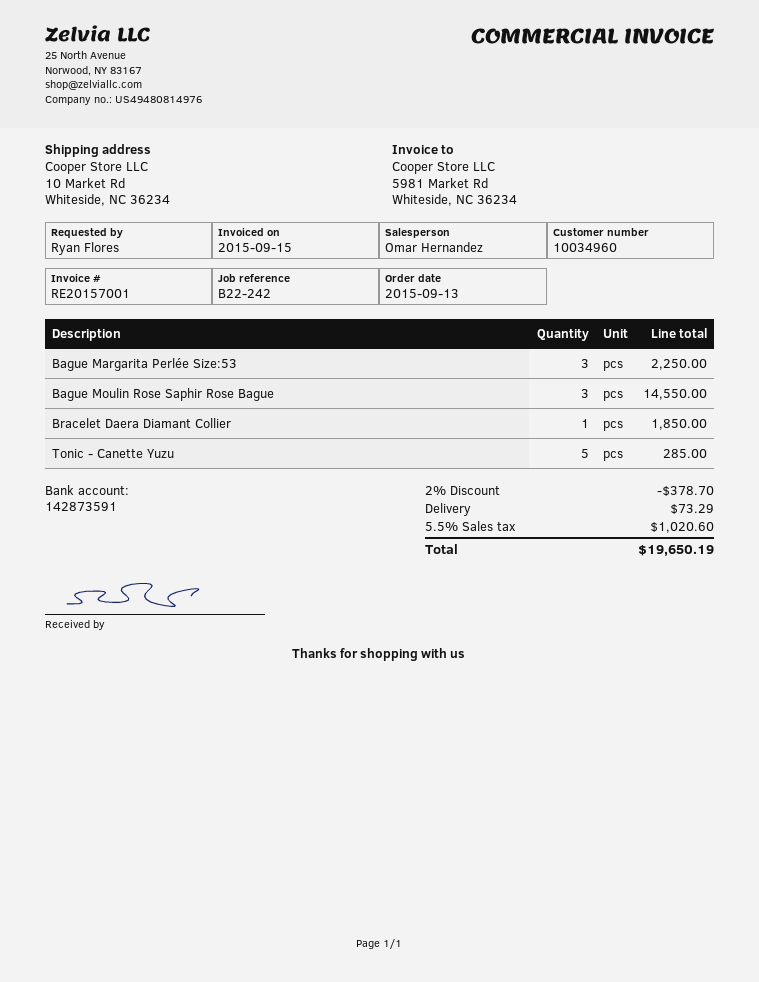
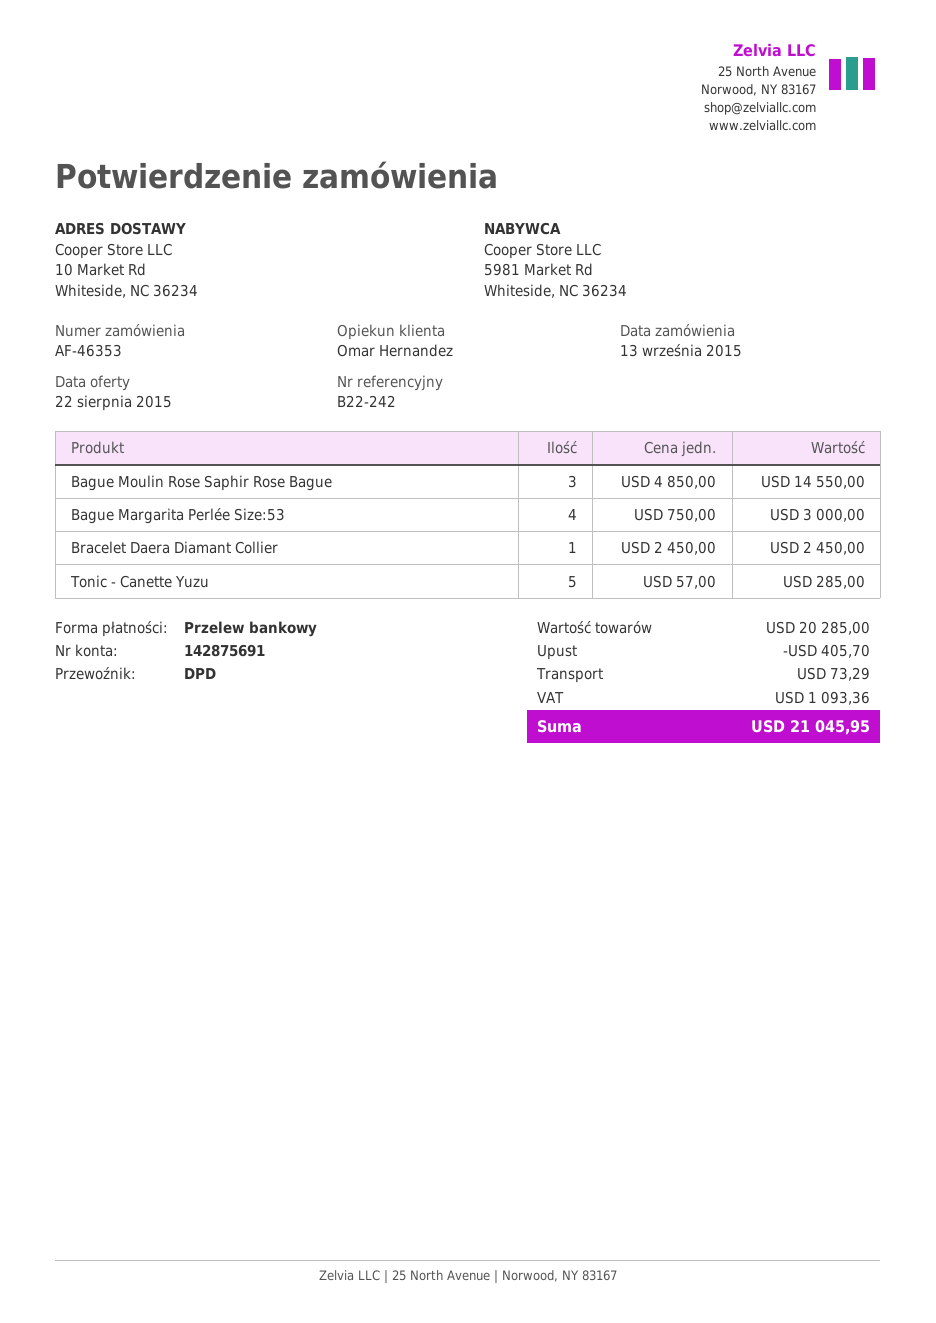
bank account: 142873591 -> 142875691
Bague Margarita Perlée Size:53: 3 for 2250.00 -> 4 for 3000.00
Bracelet Daera Diamant Collier: 1 for 1850.00 -> 1 for 2450.00
discount: 378.70 -> 405.70
tax: 1020.60 -> 1093.36
total: 19650.19 -> 21045.95

